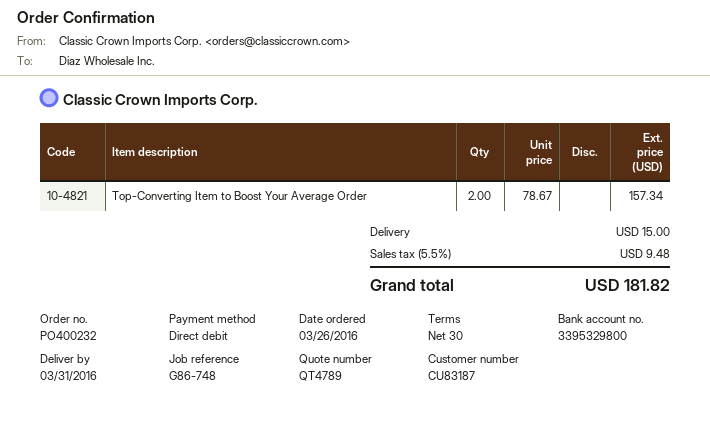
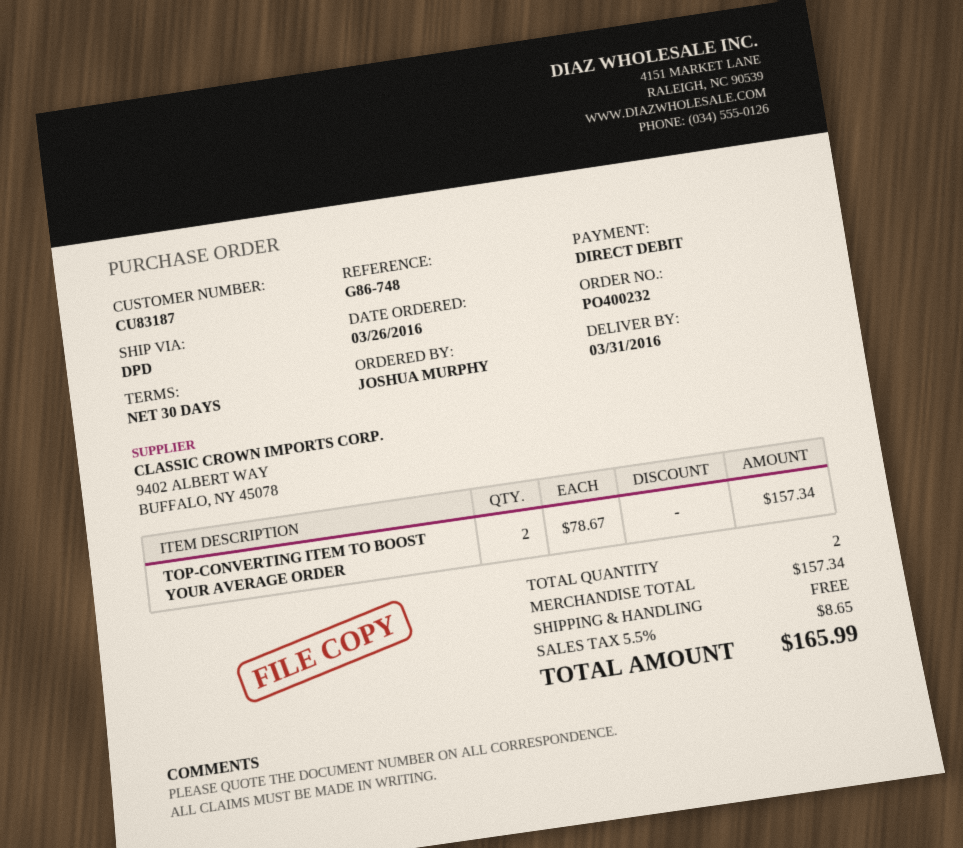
shipping: 15.00 -> 0.00
tax: 5.5% = 9.48 -> 5.5% = 8.65
total: 181.82 -> 165.99

